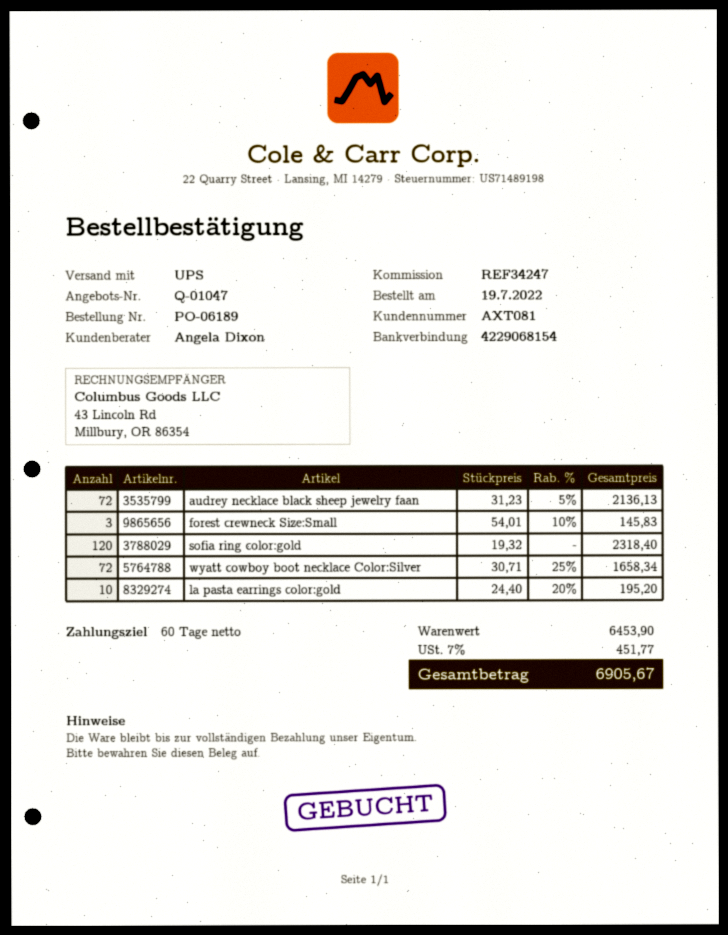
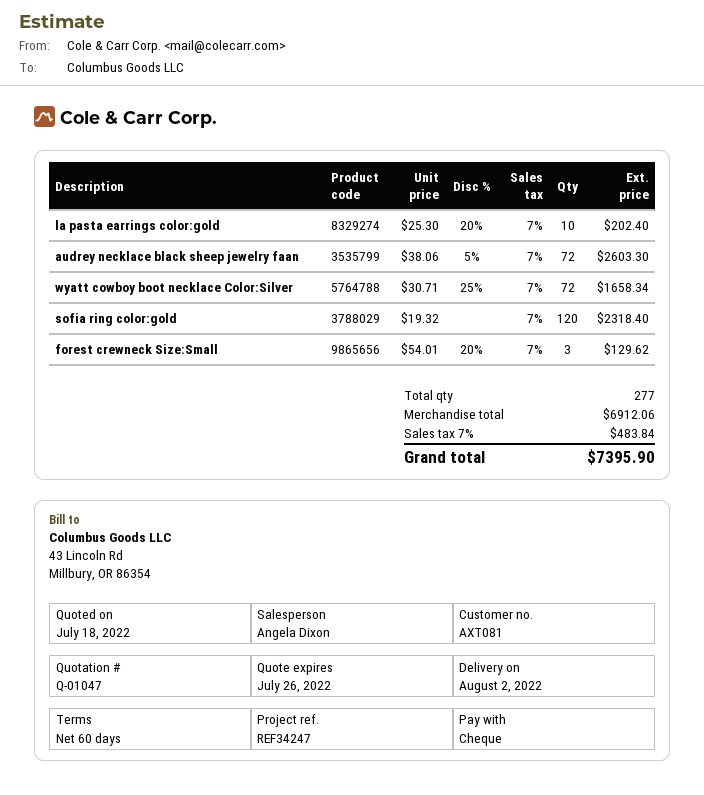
audrey necklace black sheep jewelry faan: 72 x 31.23 - 5% = 2136.13 -> 72 x 38.06 - 5% = 2603.30
forest crewneck Size:Small: 3 x 54.01 - 10% = 145.83 -> 3 x 54.01 - 20% = 129.62
la pasta earrings color:gold: 10 x 24.40 - 20% = 195.20 -> 10 x 25.30 - 20% = 202.40
subtotal: 6453.90 -> 6912.06
tax: 7% = 451.77 -> 7% = 483.84
total: 6905.67 -> 7395.90

